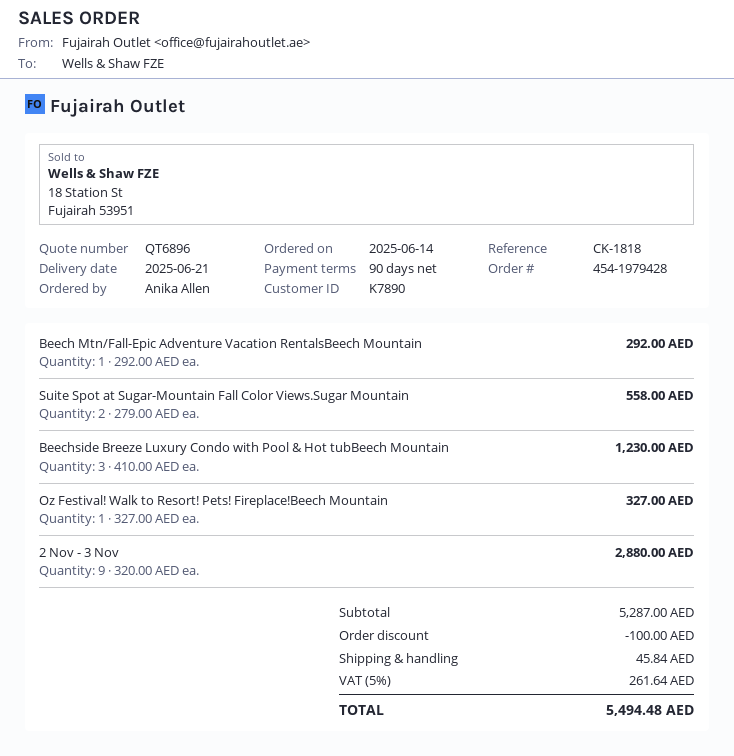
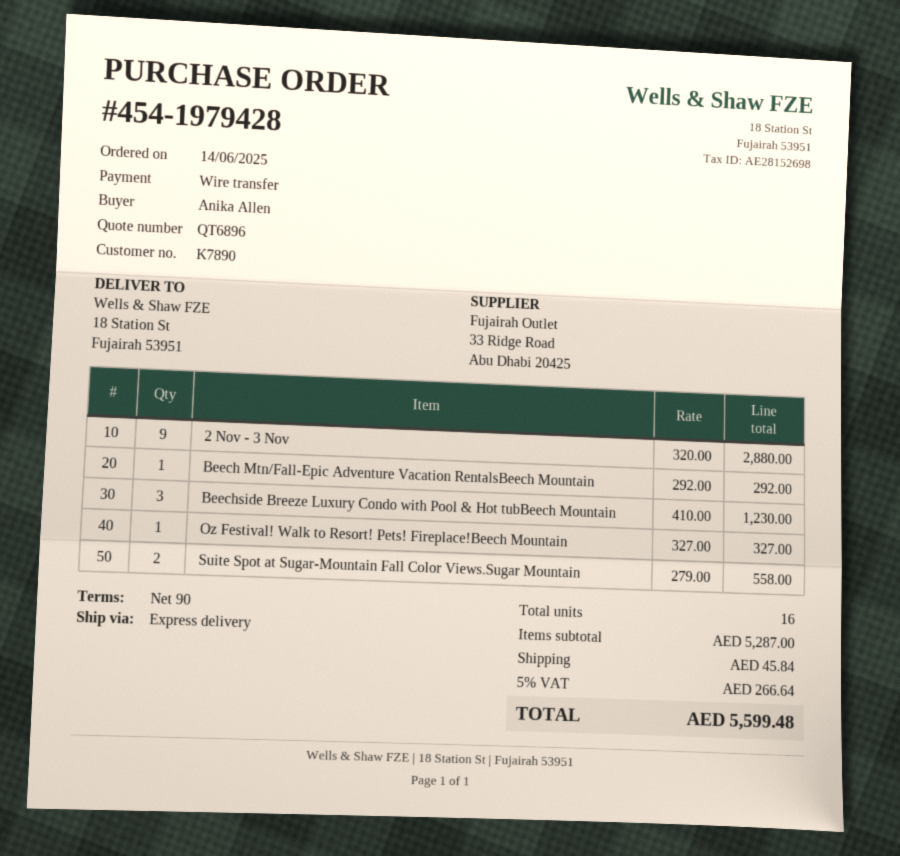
discount: 100.00 -> none
tax: 5% = 261.64 -> 5% = 266.64
total: 5494.48 -> 5599.48

